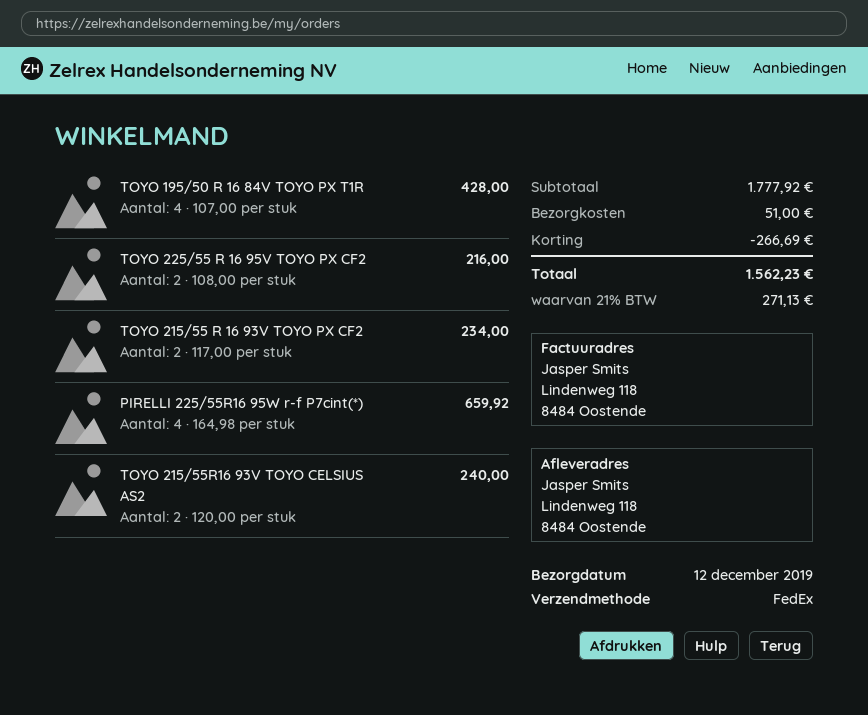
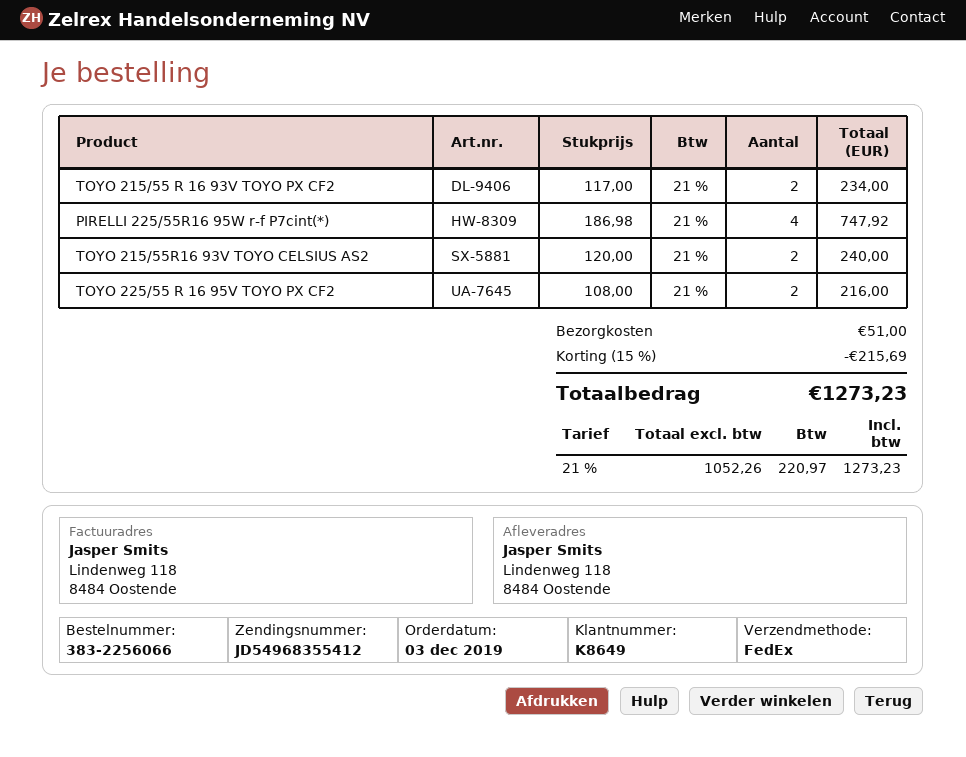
TOYO 195/50 R 16 84V TOYO PX T1R: 4 x 107.00 = 428.00 -> none
PIRELLI 225/55R16 95W r-f P7cint(*): 4 x 164.98 = 659.92 -> 4 x 186.98 = 747.92
discount: 266.69 -> 215.69
tax: 21% = 271.13 -> 21% = 220.97
total: 1562.23 -> 1273.23

